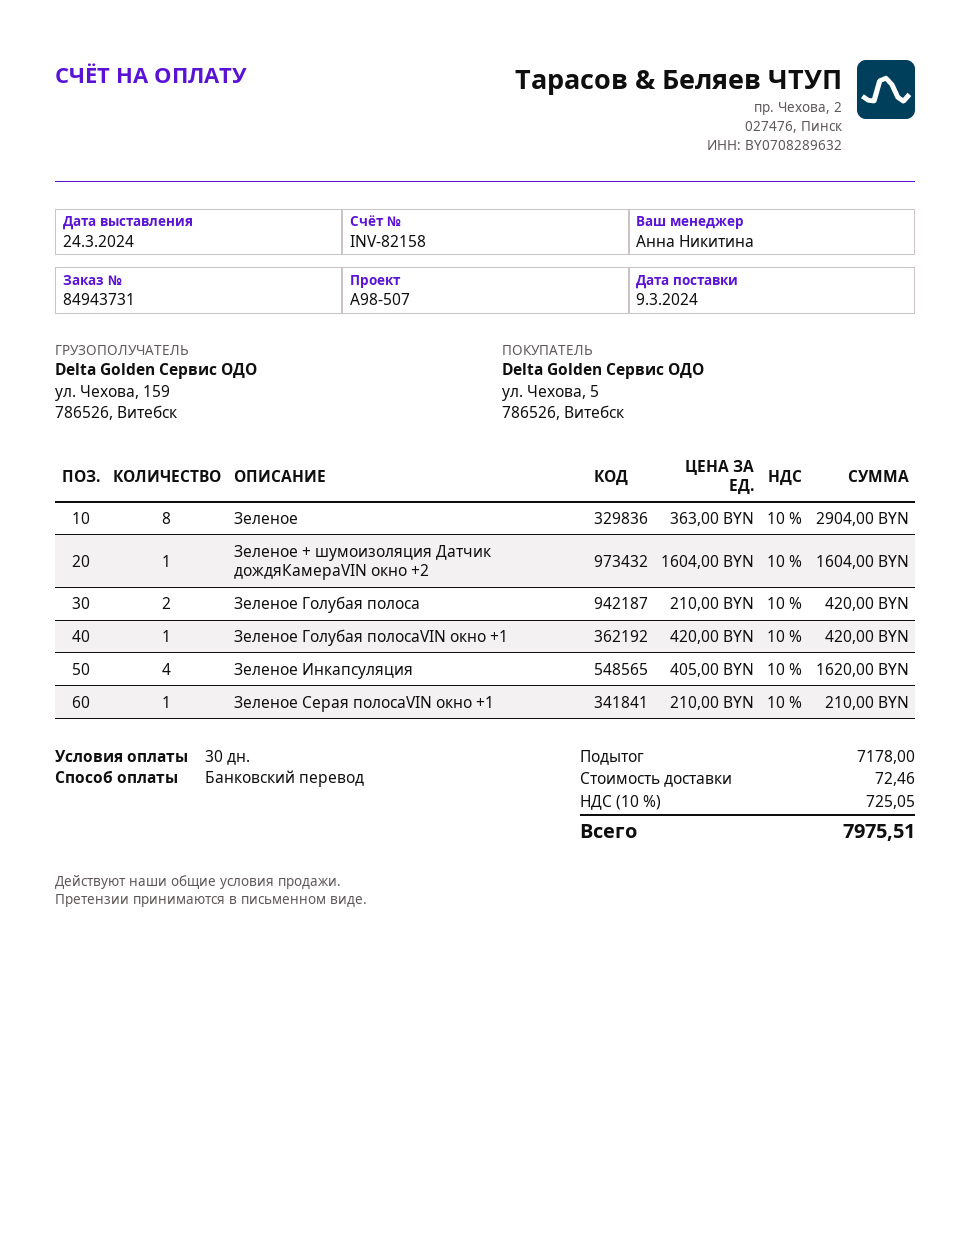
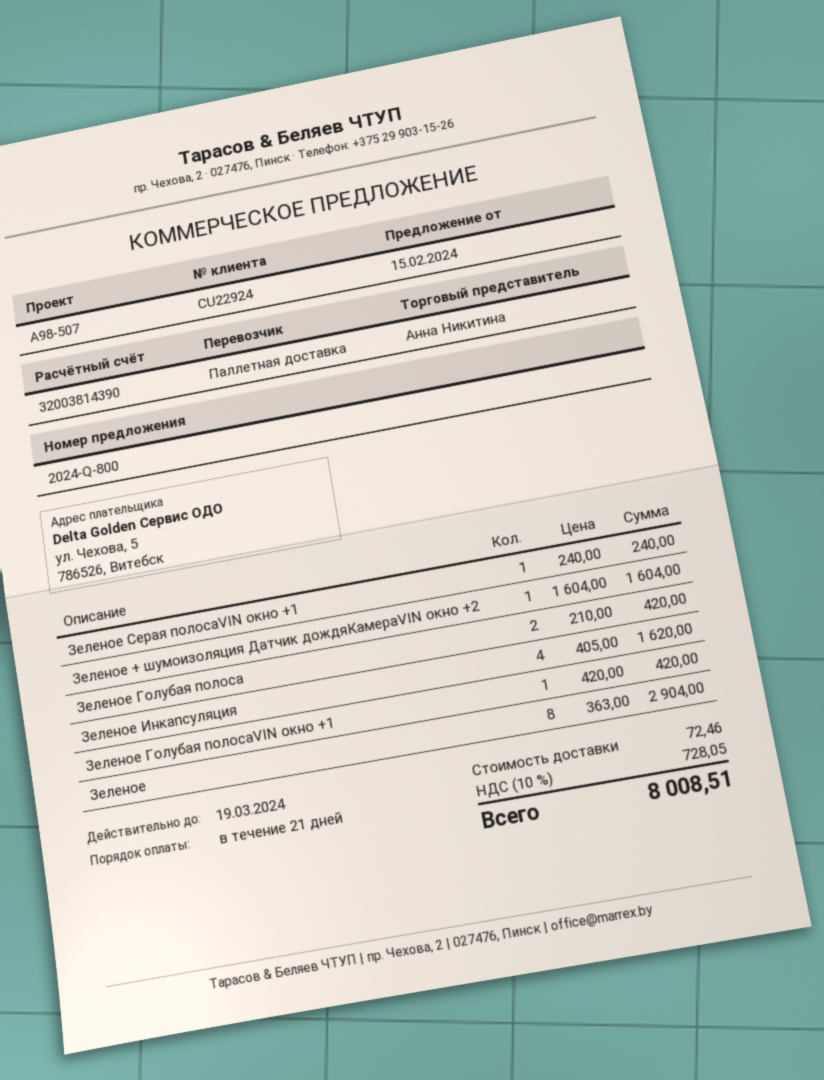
payment terms: 30 days -> 21 days
Зеленое Серая полосаVIN окно +1: 1 x 210.00 = 210.00 -> 1 x 240.00 = 240.00
tax: 10% = 725.05 -> 10% = 728.05
total: 7975.51 -> 8008.51

